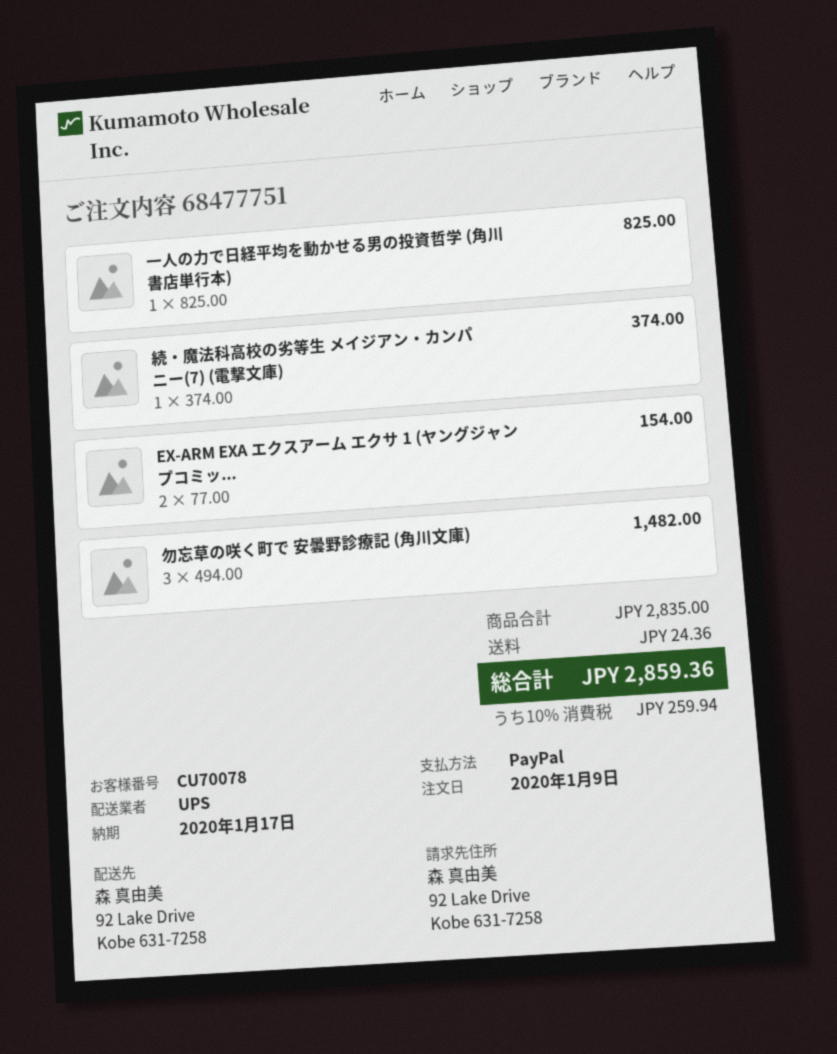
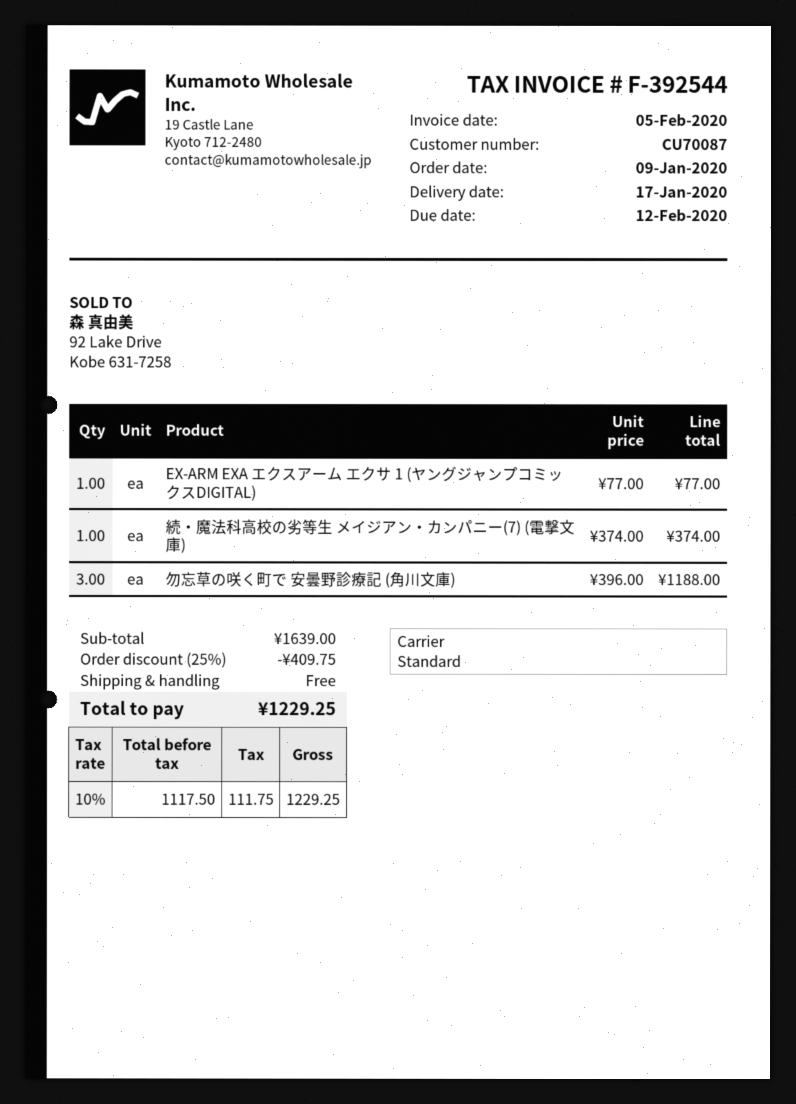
customer number: CU70078 -> CU70087
shipping method: UPS -> standard
一人の力で日経平均を動かせる男の投資哲学 (角川書店単行本): 1 x 825.00 = 825.00 -> none
EX-ARM EXA エクスアーム エクサ 1 (ヤングジャンプコミッ...: 2 x 77.00 = 154.00 -> 1 x 77.00 = 77.00
勿忘草の咲く町で 安曇野診療記 (角川文庫): 3 x 494.00 = 1482.00 -> 3 x 396.00 = 1188.00
subtotal: 2835.00 -> 1639.00
discount: none -> 25% = 409.75
shipping: 24.36 -> 0.00
tax: 10% = 259.94 -> 10% = 111.75
total: 2859.36 -> 1229.25

